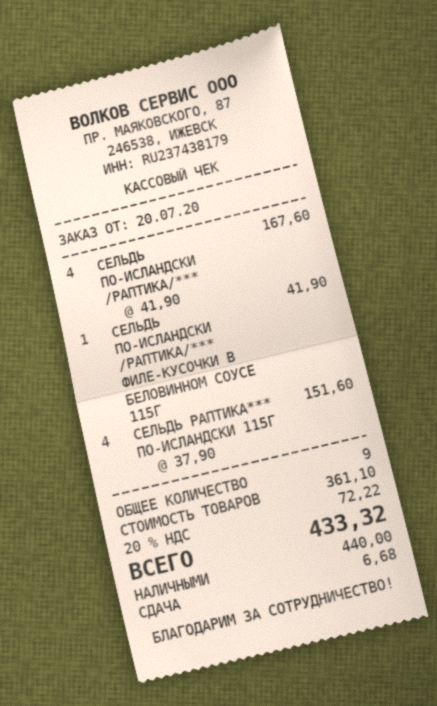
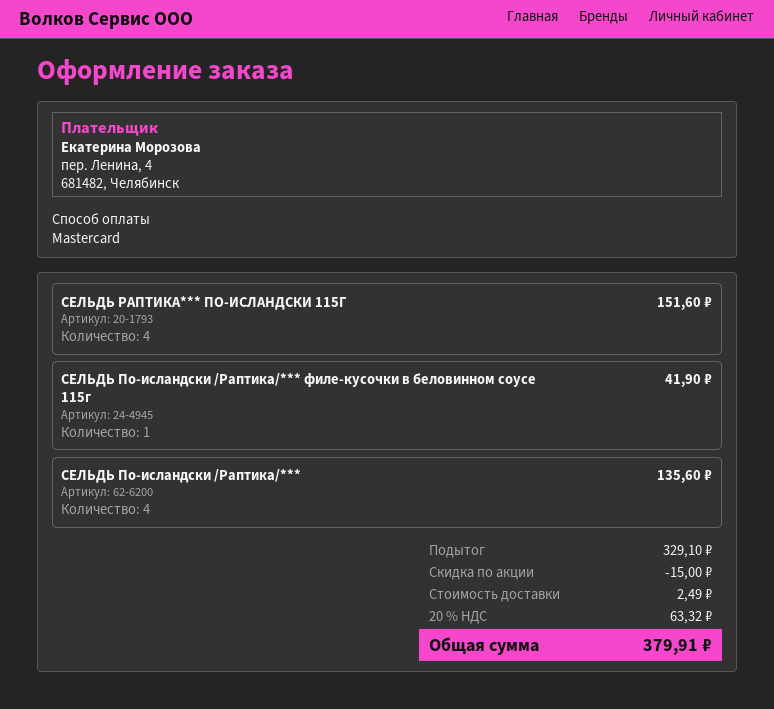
payment method: cash -> Mastercard
СЕЛЬДЬ ПО-ИСЛАНДСКИ /РАПТИКА/***: 4 for 167.60 -> 4 for 135.60
subtotal: 361.10 -> 329.10
discount: none -> 15.00
shipping: none -> 2.49
tax: 20% = 72.22 -> 20% = 63.32
total: 433.32 -> 379.91

